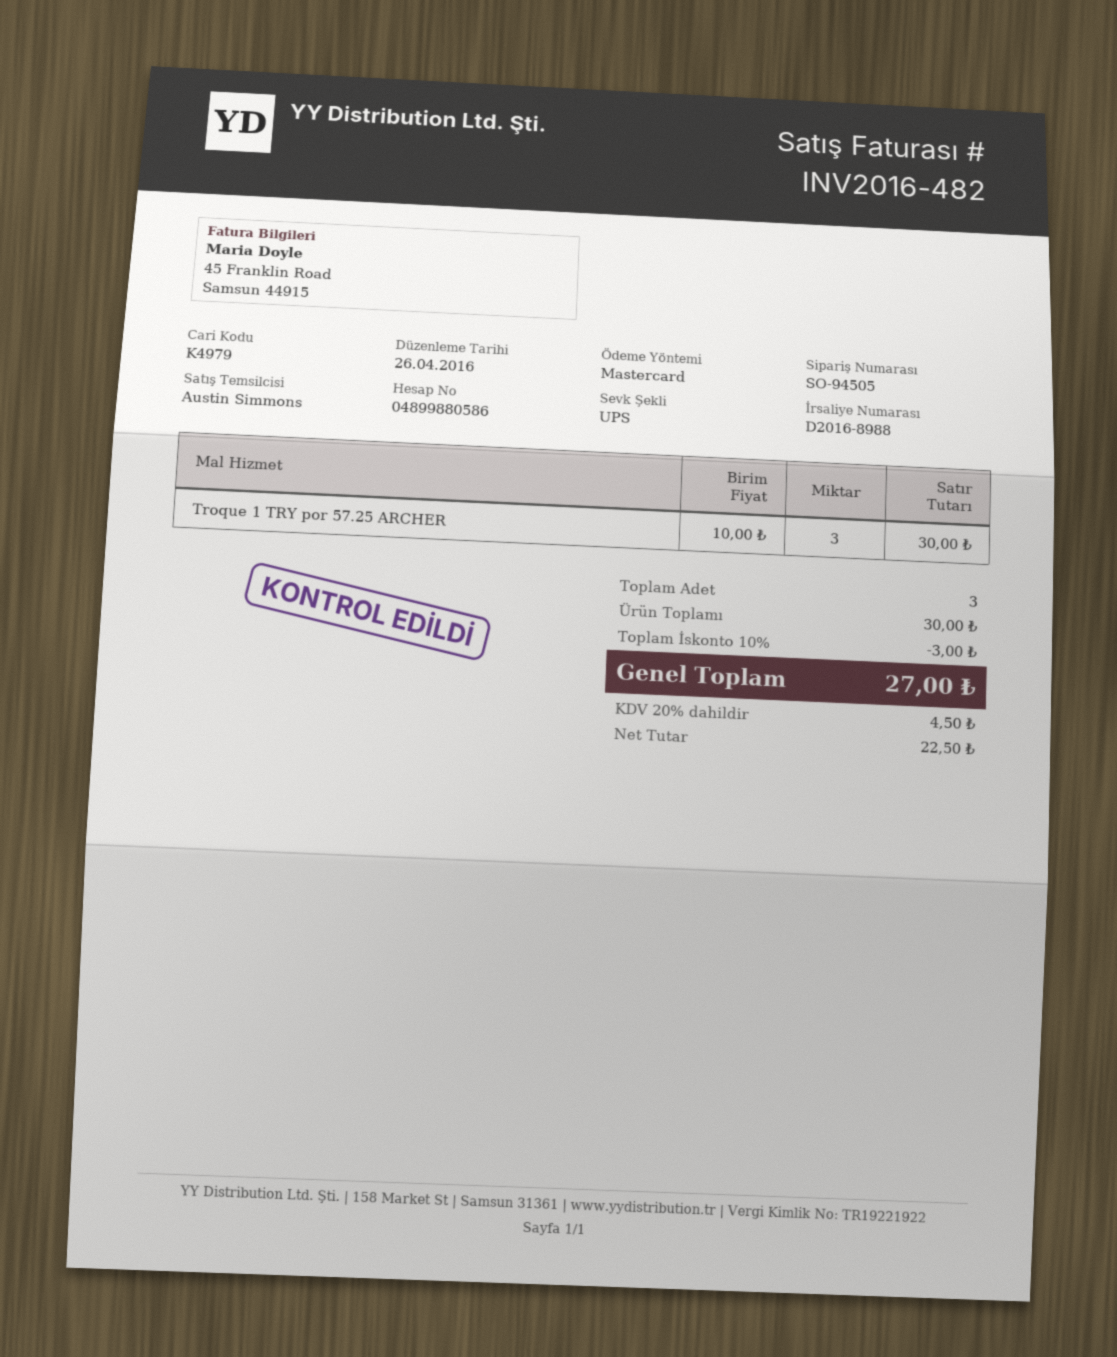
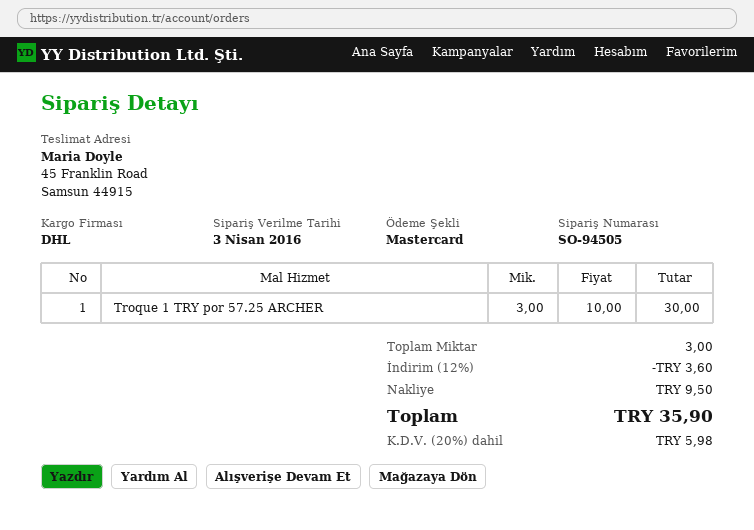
shipping method: UPS -> DHL
discount: 10% = 3.00 -> 12% = 3.60
shipping: none -> 9.50
tax: 20% = 4.50 -> 20% = 5.98
total: 27.00 -> 35.90

